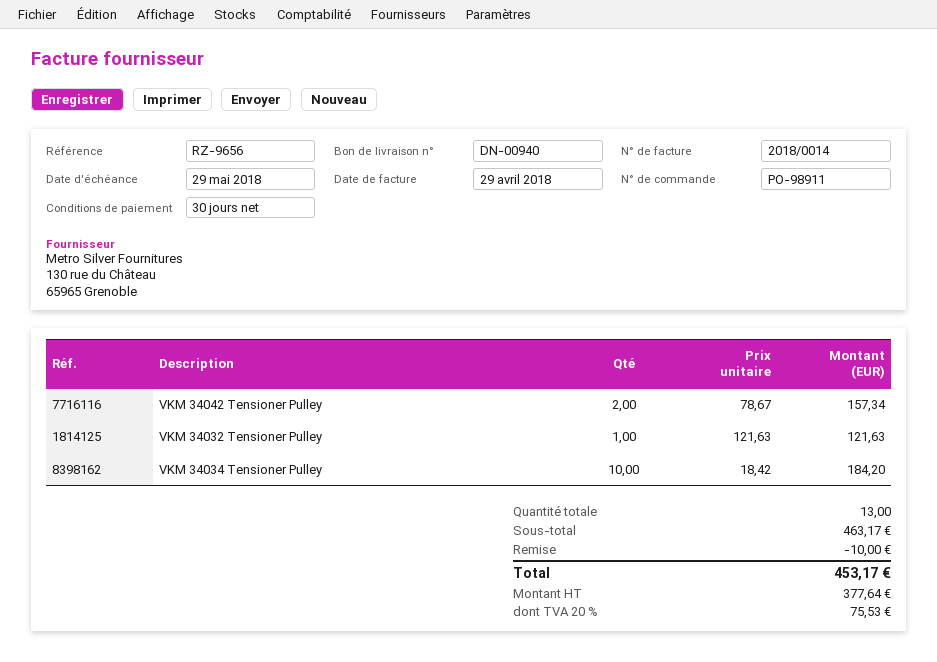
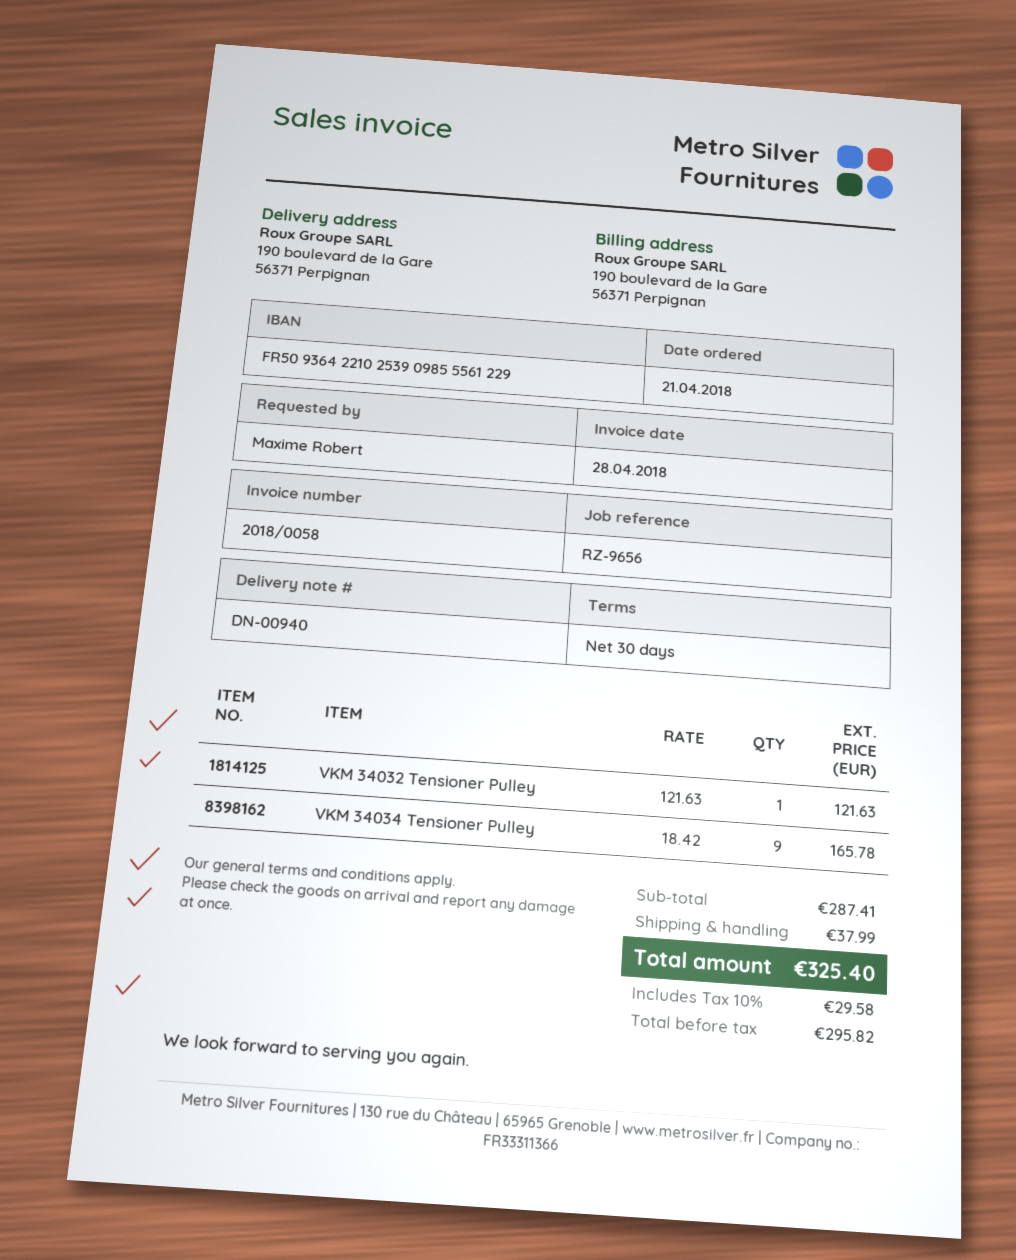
invoice number: 2018/0014 -> 2018/0058
invoice date: 2018-04-29 -> 2018-04-28
VKM 34042 Tensioner Pulley: 2 x 78.67 = 157.34 -> none
VKM 34034 Tensioner Pulley: 10 x 18.42 = 184.20 -> 9 x 18.42 = 165.78
subtotal: 463.17 -> 287.41
discount: 10.00 -> none
shipping: none -> 37.99
net: 377.64 -> 295.82
tax: 20% = 75.53 -> 10% = 29.58
total: 453.17 -> 325.40

